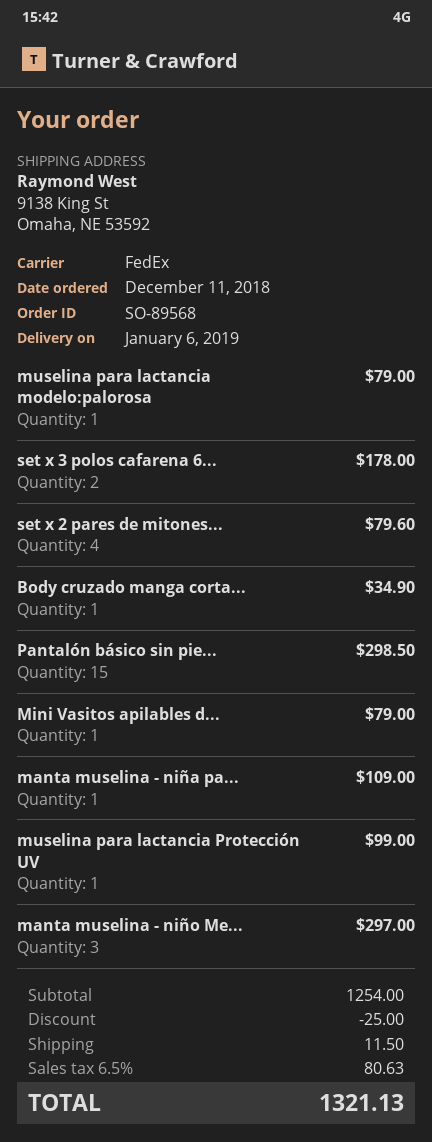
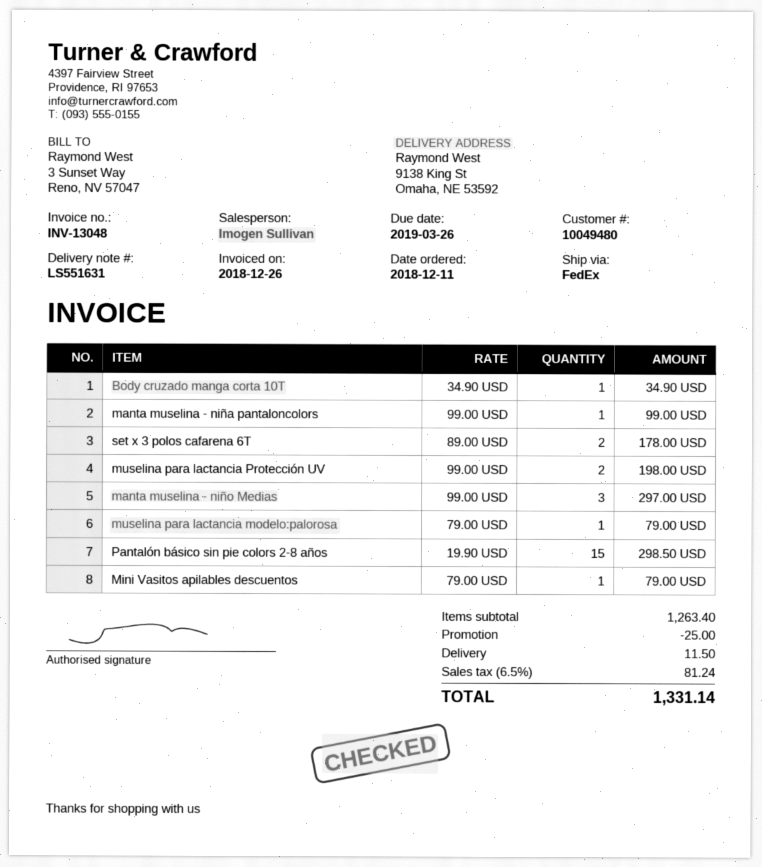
set x 2 pares de mitones...: 4 for 79.60 -> none
manta muselina - niña pa...: 1 for 109.00 -> 1 for 99.00
muselina para lactancia Protección UV: 1 for 99.00 -> 2 for 198.00
subtotal: 1254.00 -> 1263.40
tax: 6.5% = 80.63 -> 6.5% = 81.24
total: 1321.13 -> 1331.14

